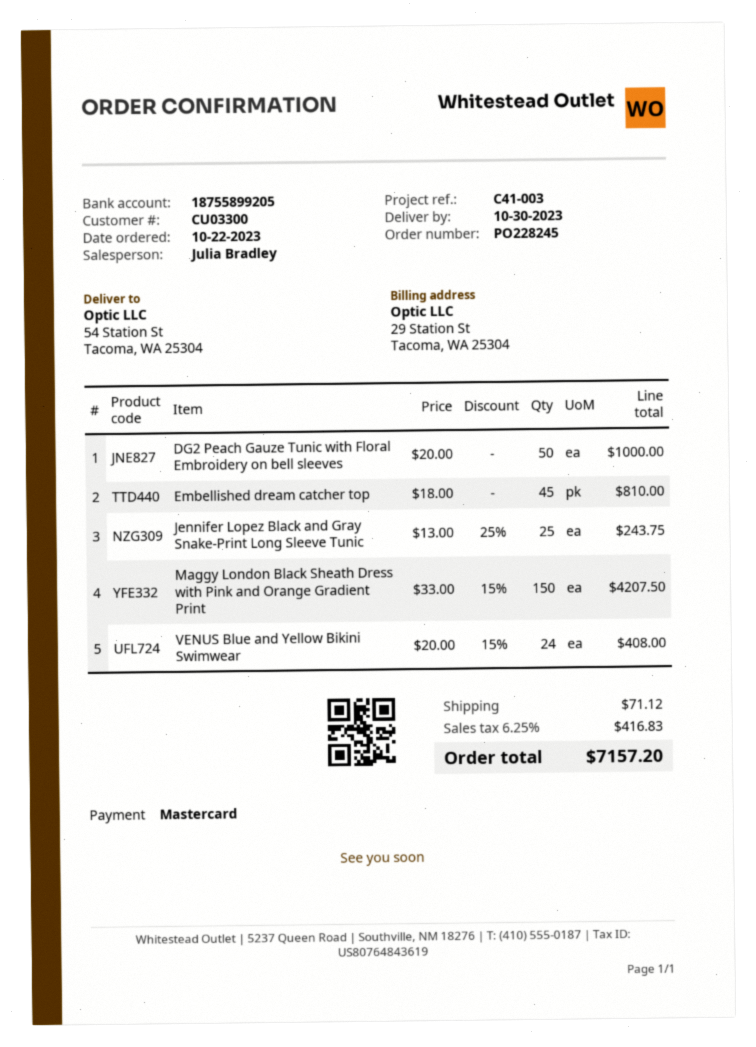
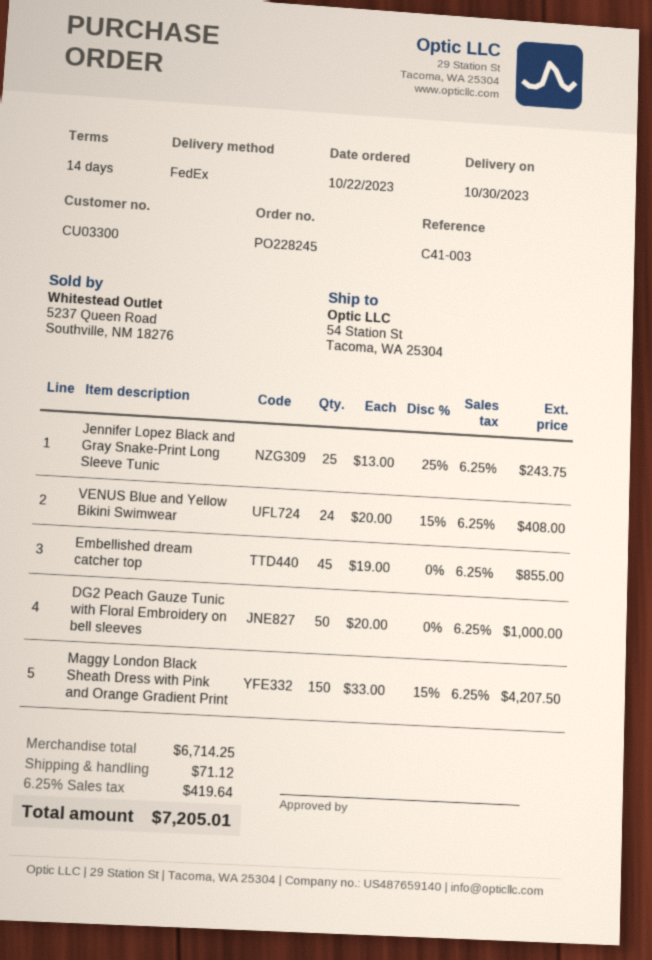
Embellished dream catcher top: 45 x 18.00 = 810.00 -> 45 x 19.00 = 855.00
tax: 6.25% = 416.83 -> 6.25% = 419.64
total: 7157.20 -> 7205.01

